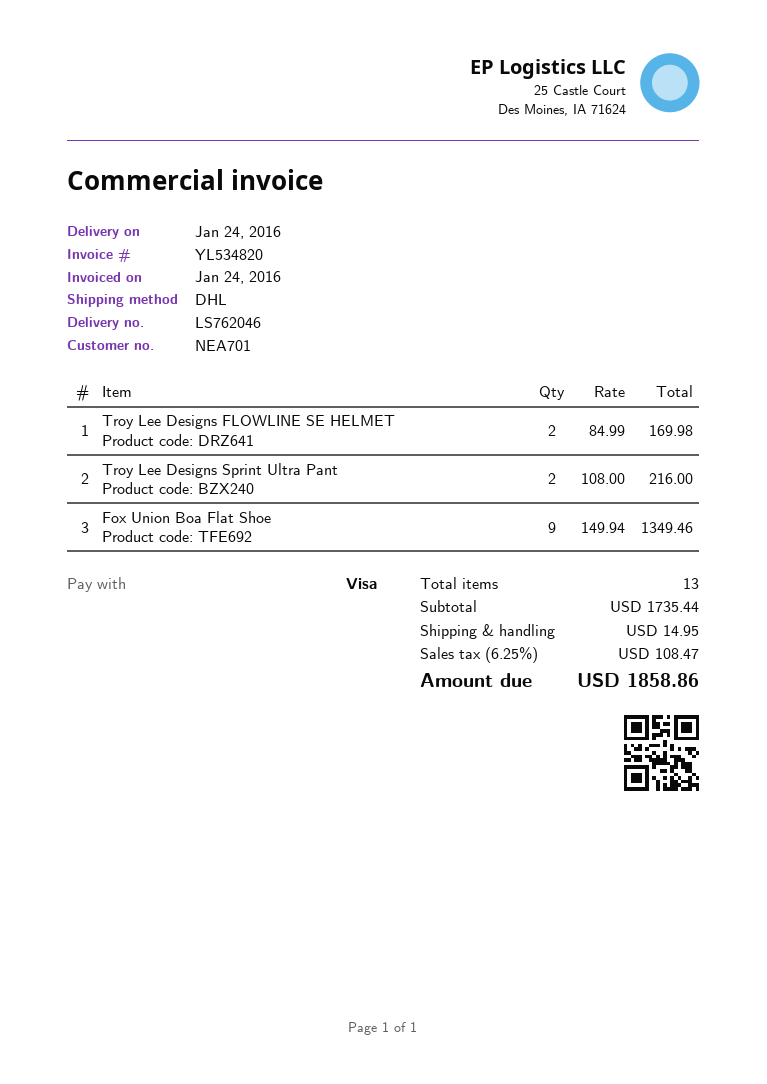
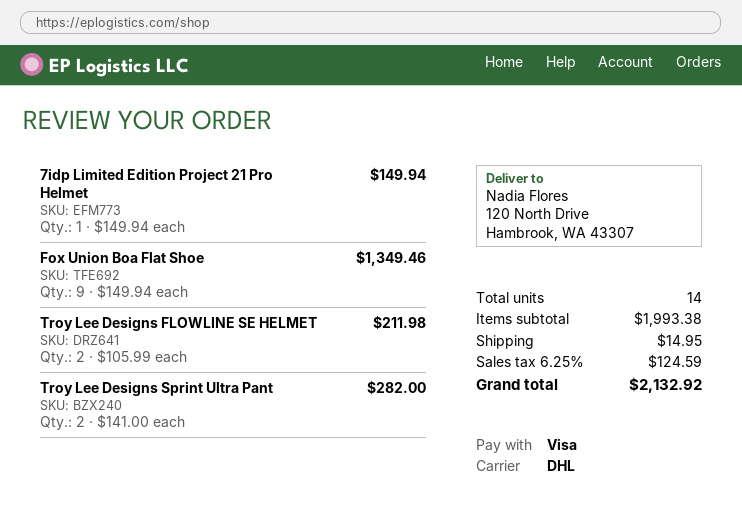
Troy Lee Designs FLOWLINE SE HELMET: 2 x 84.99 = 169.98 -> 2 x 105.99 = 211.98
Troy Lee Designs Sprint Ultra Pant: 2 x 108.00 = 216.00 -> 2 x 141.00 = 282.00
7idp Limited Edition Project 21 Pro Helmet: none -> 1 x 149.94 = 149.94
total quantity: 13 -> 14
subtotal: 1735.44 -> 1993.38
tax: 6.25% = 108.47 -> 6.25% = 124.59
total: 1858.86 -> 2132.92

